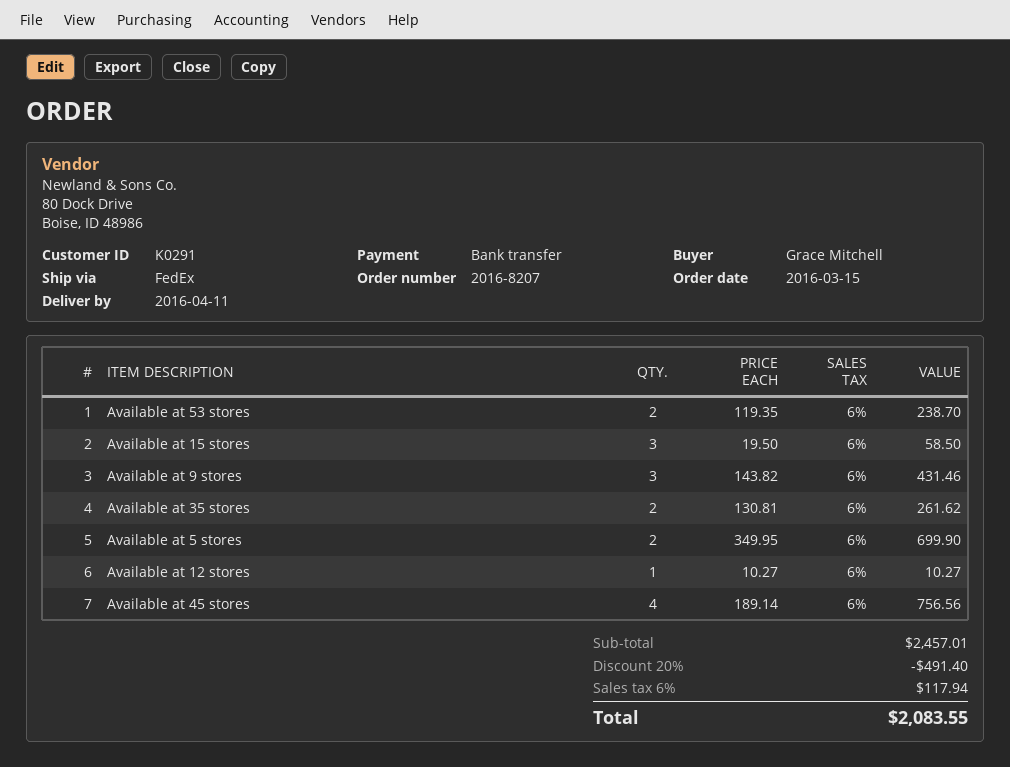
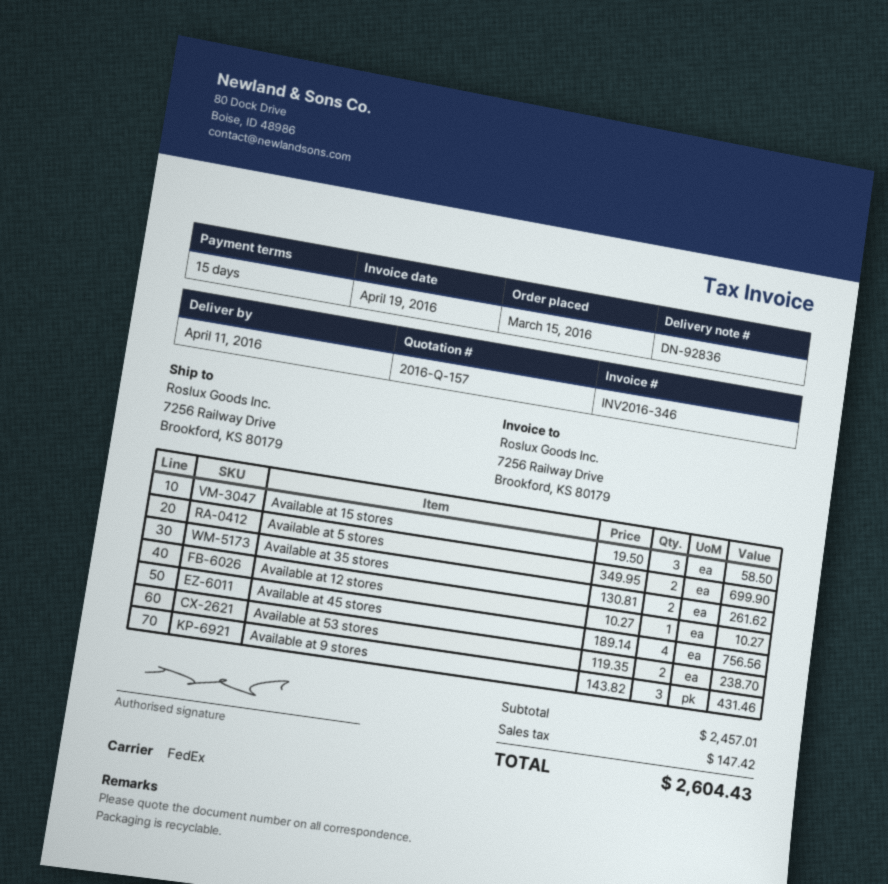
discount: 20% = 491.40 -> none
tax: 117.94 -> 147.42
total: 2083.55 -> 2604.43

